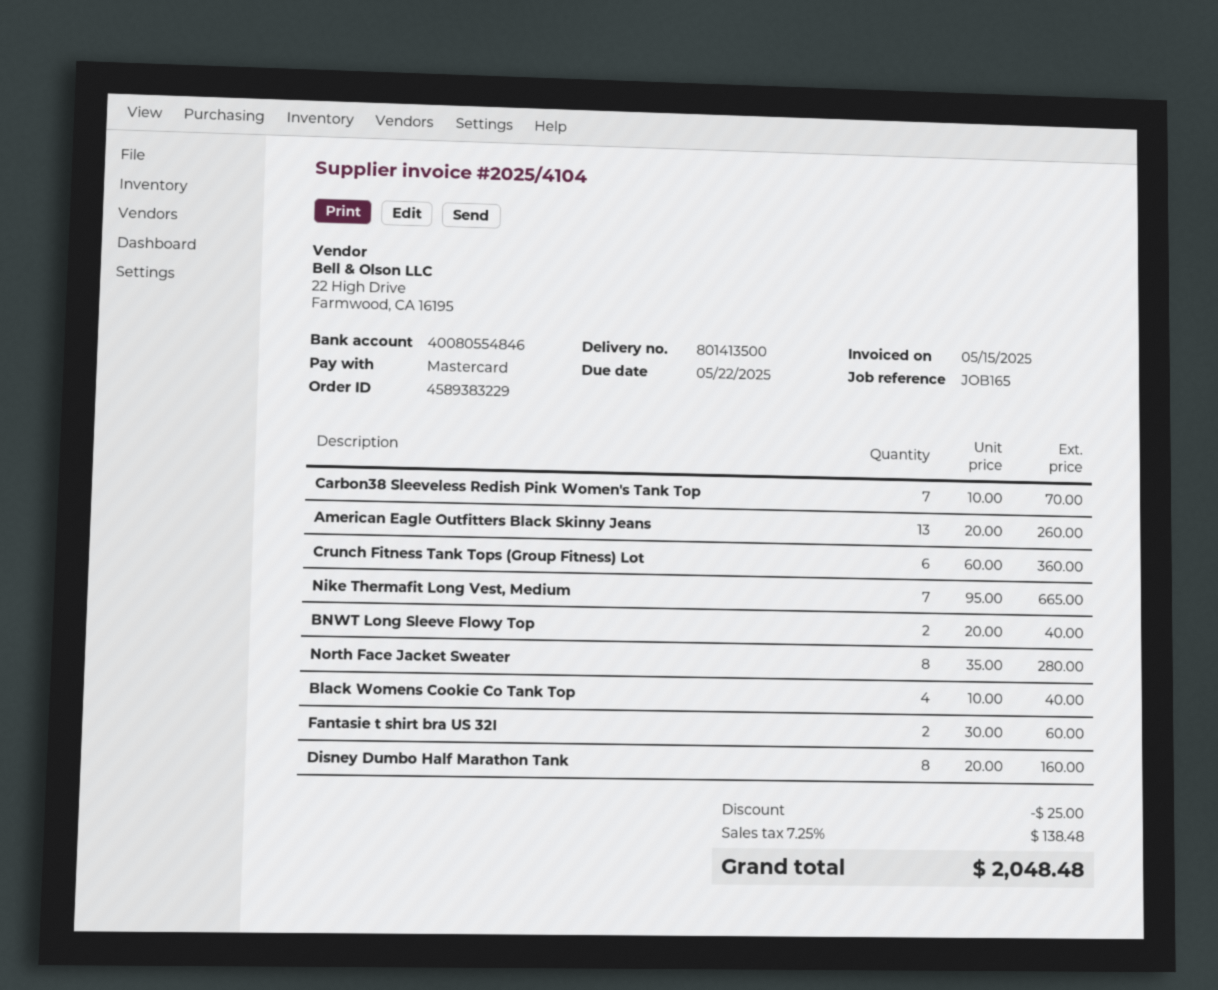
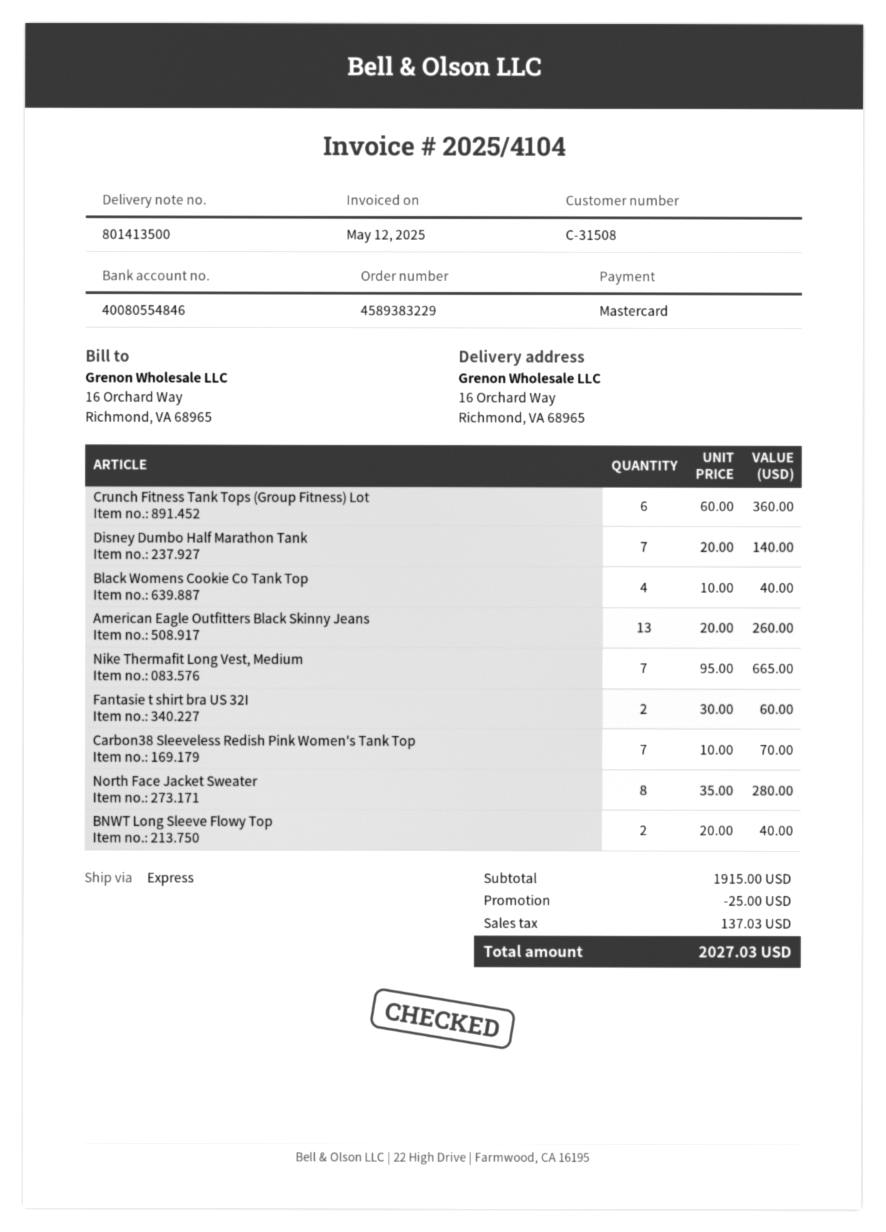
invoice date: 2025-05-15 -> 2025-05-12
Disney Dumbo Half Marathon Tank: 8 x 20.00 = 160.00 -> 7 x 20.00 = 140.00
tax: 138.48 -> 137.03
total: 2048.48 -> 2027.03

